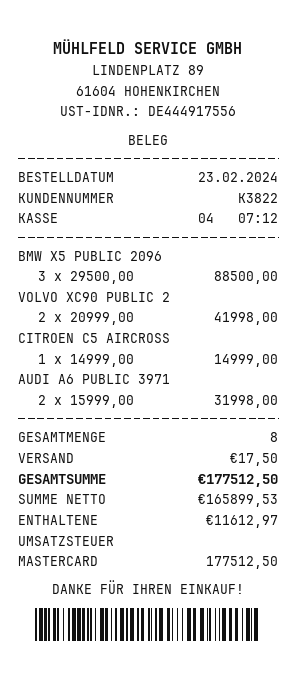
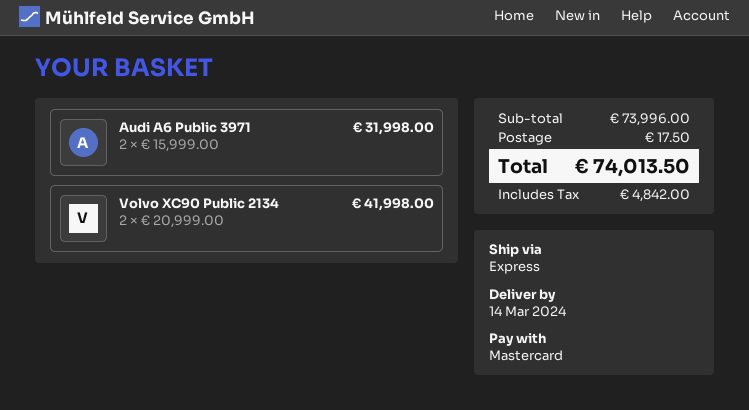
BMW X5 PUBLIC 2096: 3 x 29500.00 = 88500.00 -> none
CITROEN C5 AIRCROSS: 1 x 14999.00 = 14999.00 -> none
tax: 11612.97 -> 4842.00
total: 177512.50 -> 74013.50

